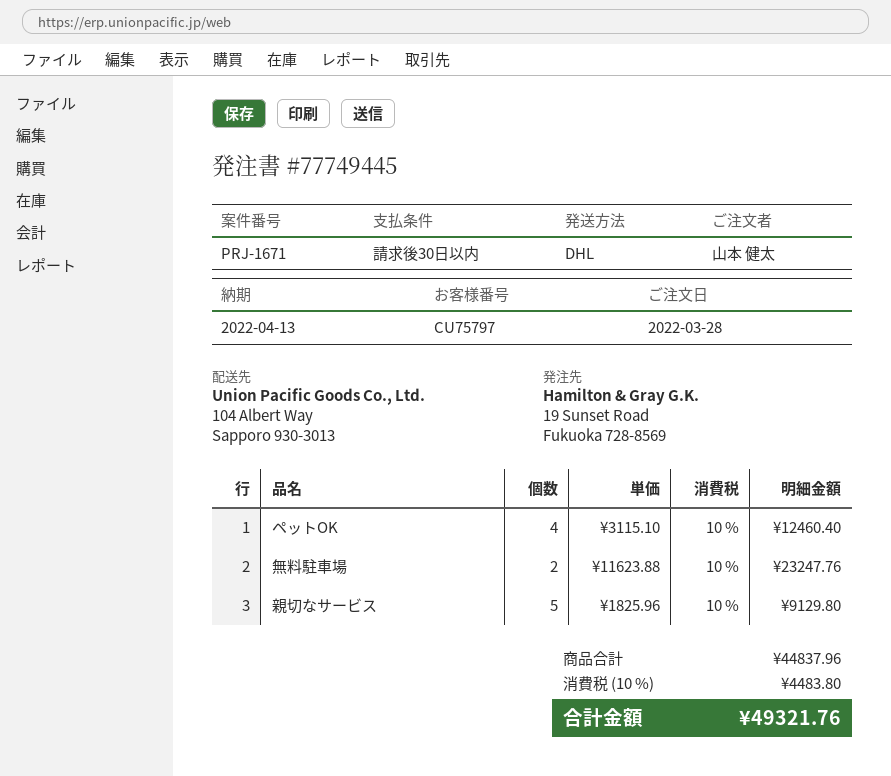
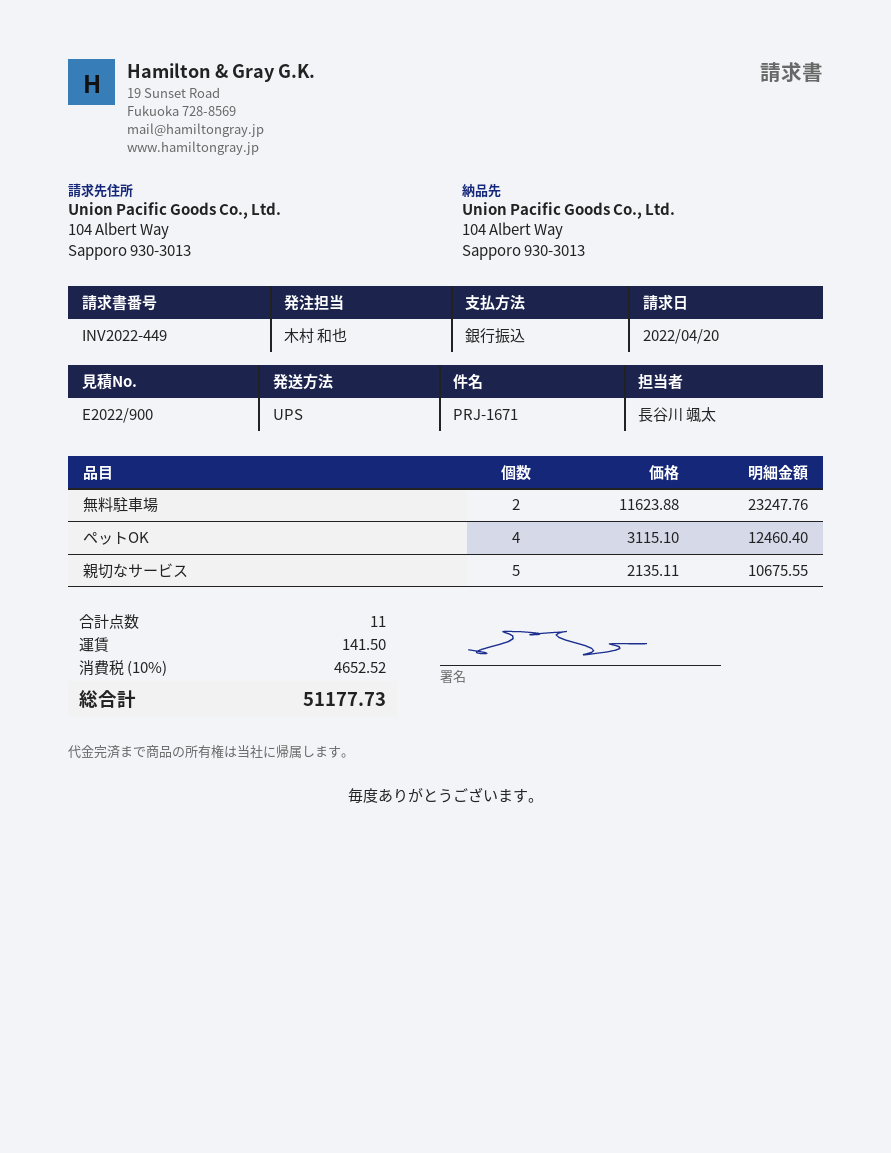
ordered by: 山本 健太 -> 木村 和也
shipping method: DHL -> UPS
親切なサービス: 5 x 1825.96 = 9129.80 -> 5 x 2135.11 = 10675.55
shipping: none -> 141.50
tax: 10% = 4483.80 -> 10% = 4652.52
total: 49321.76 -> 51177.73

